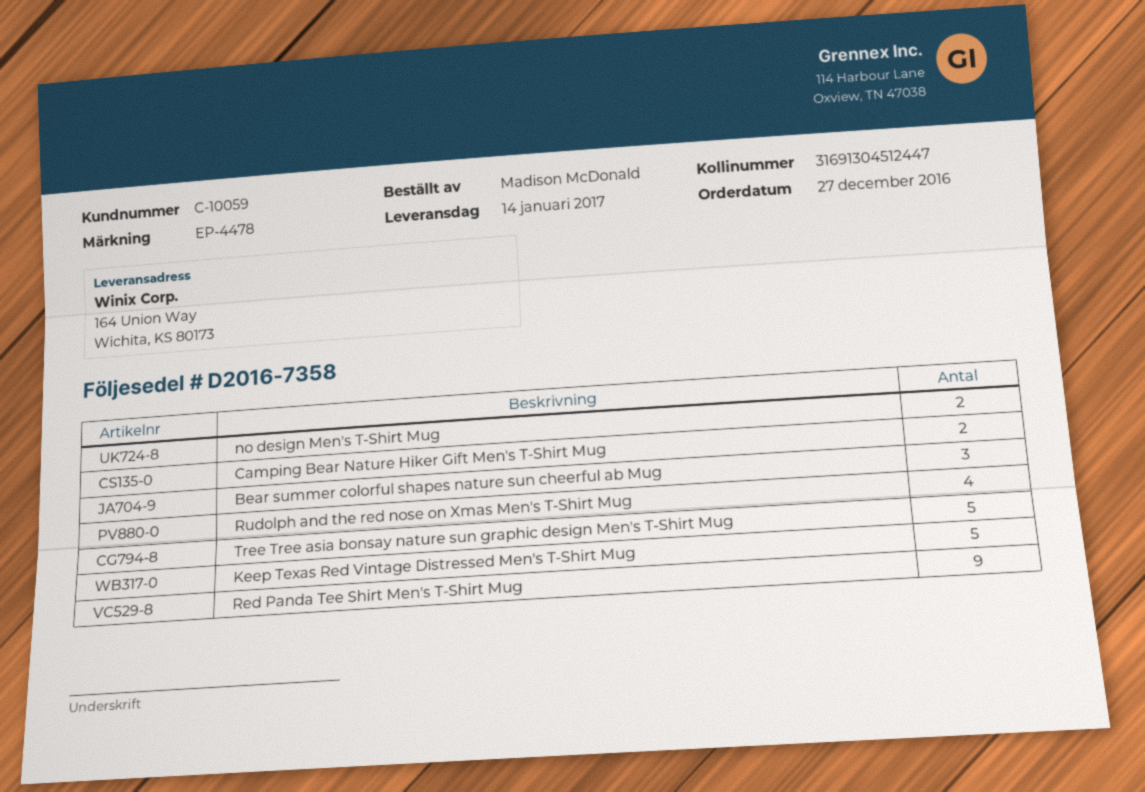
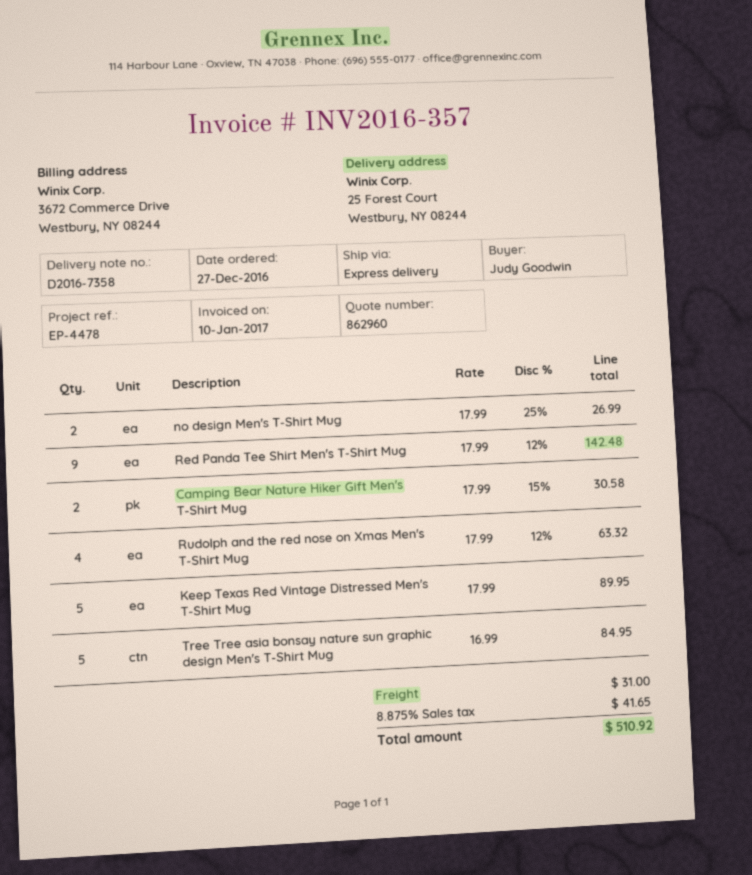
ordered by: Madison McDonald -> Judy Goodwin
ship to: 164 Union Way, Wichita, KS 80173 -> 25 Forest Court, Westbury, NY 08244
Bear summer colorful shapes nature sun cheerful ab Mug: 3 -> none

